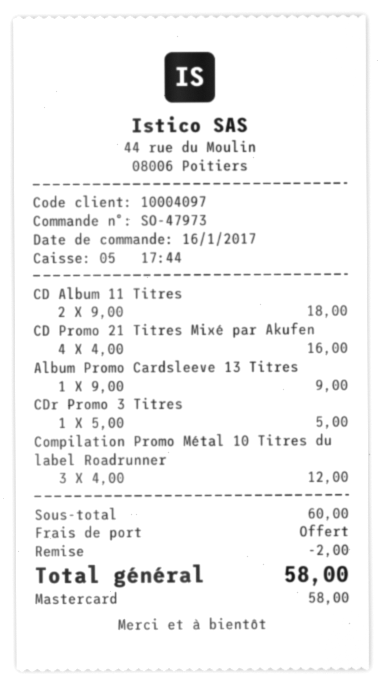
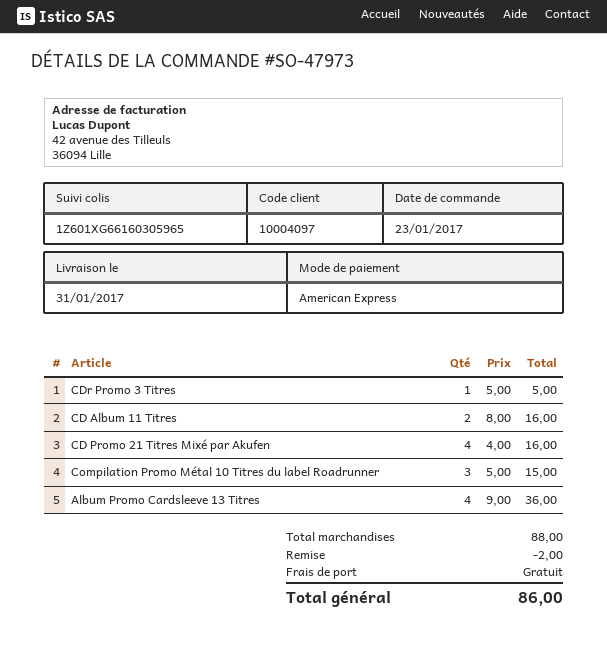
order date: 2017-01-16 -> 2017-01-23
payment method: Mastercard -> American Express
CD Album 11 Titres: 2 x 9.00 = 18.00 -> 2 x 8.00 = 16.00
Album Promo Cardsleeve 13 Titres: 1 x 9.00 = 9.00 -> 4 x 9.00 = 36.00
Compilation Promo Métal 10 Titres du label Roadrunner: 3 x 4.00 = 12.00 -> 3 x 5.00 = 15.00
subtotal: 60.00 -> 88.00
total: 58.00 -> 86.00

